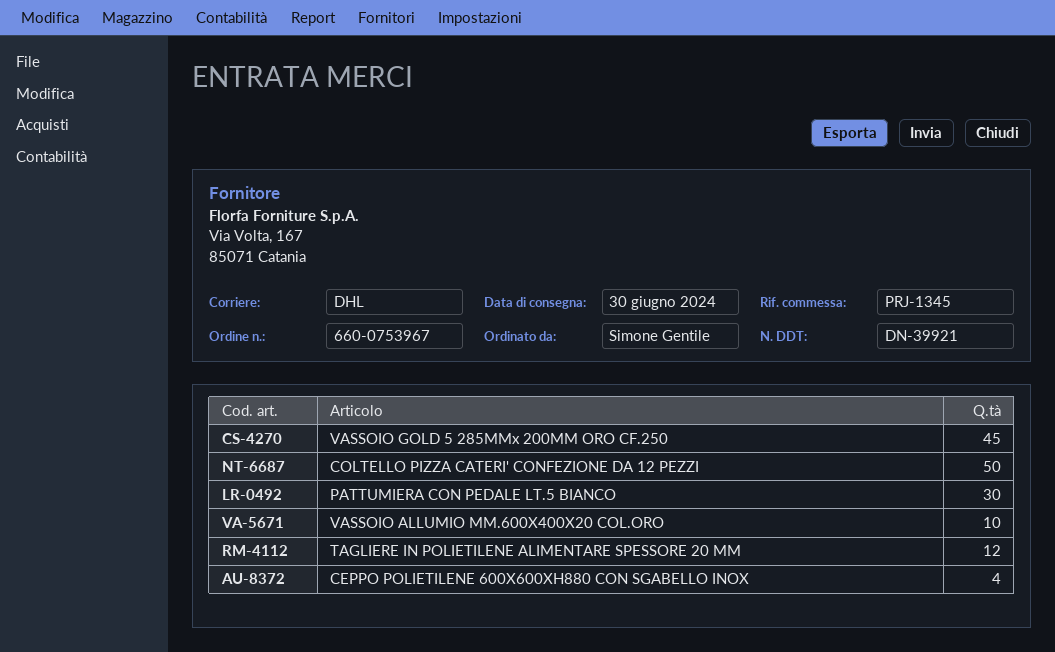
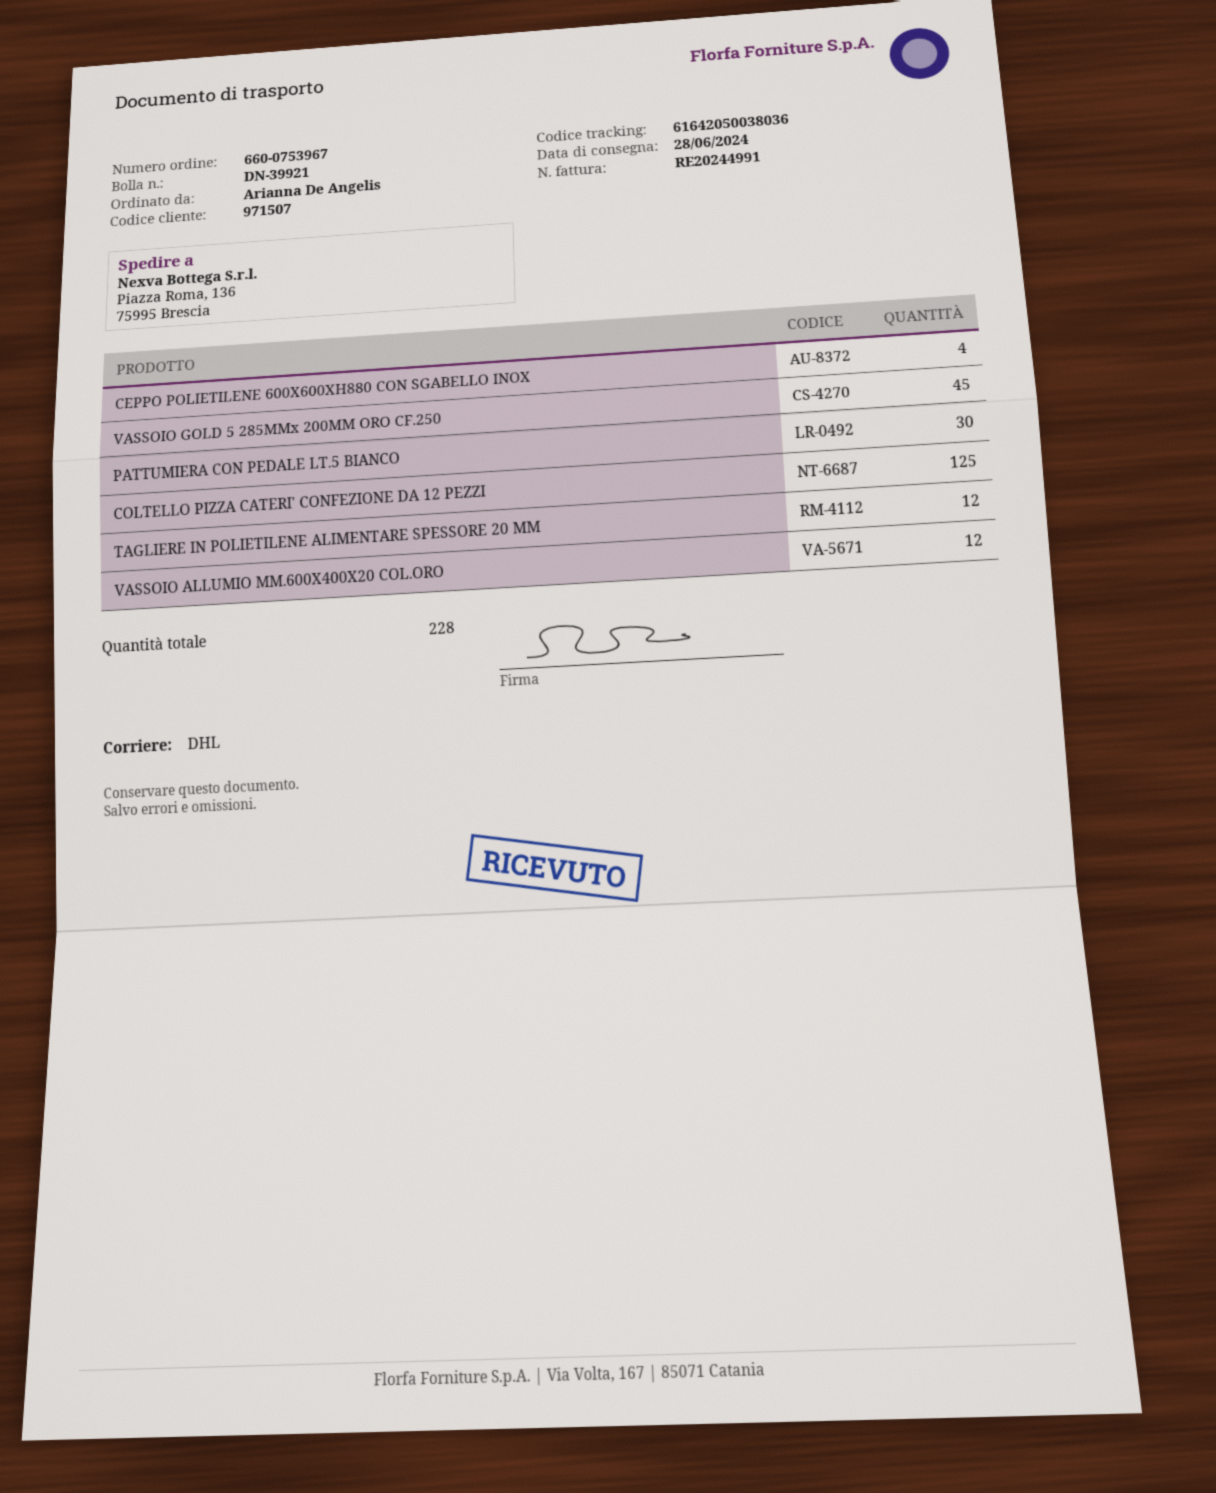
delivery date: 2024-06-30 -> 2024-06-28
ordered by: Simone Gentile -> Arianna De Angelis
COLTELLO PIZZA CATERI' CONFEZIONE DA 12 PEZZI: 50 -> 125
VASSOIO ALLUMIO MM.600X400X20 COL.ORO: 10 -> 12

